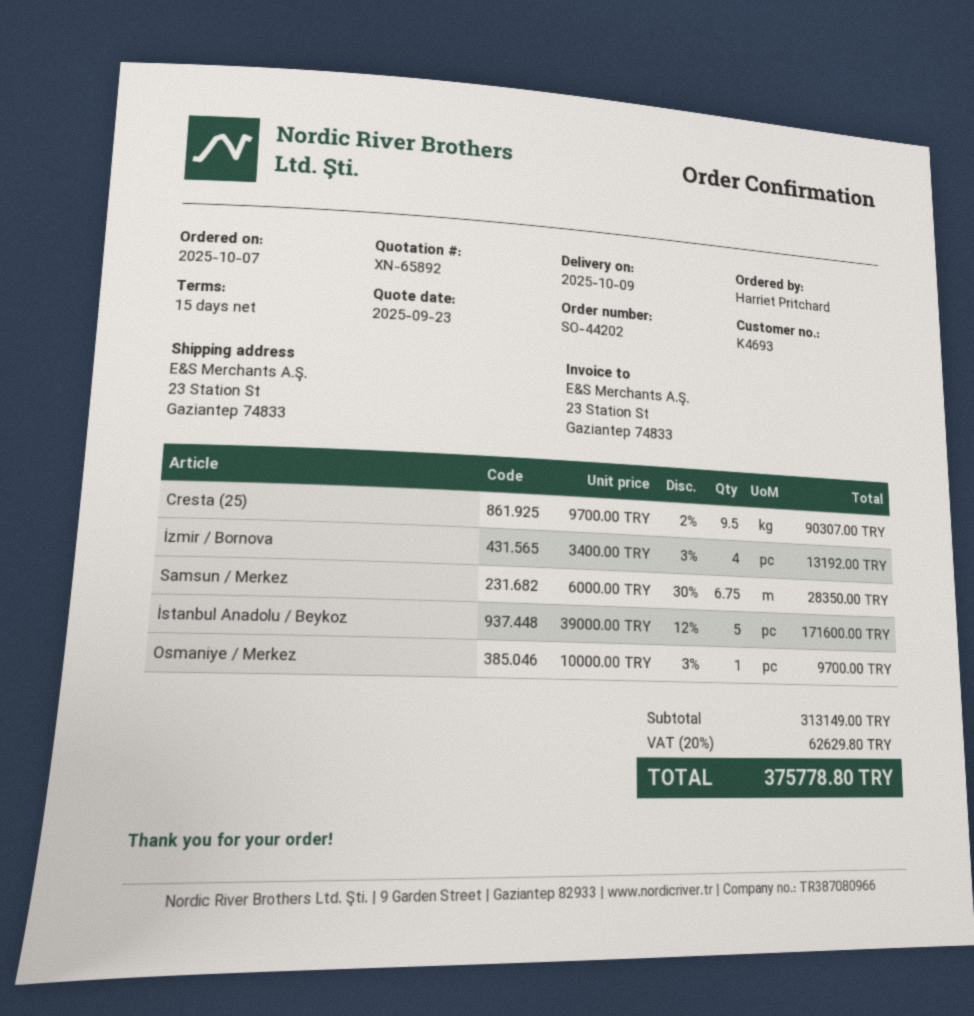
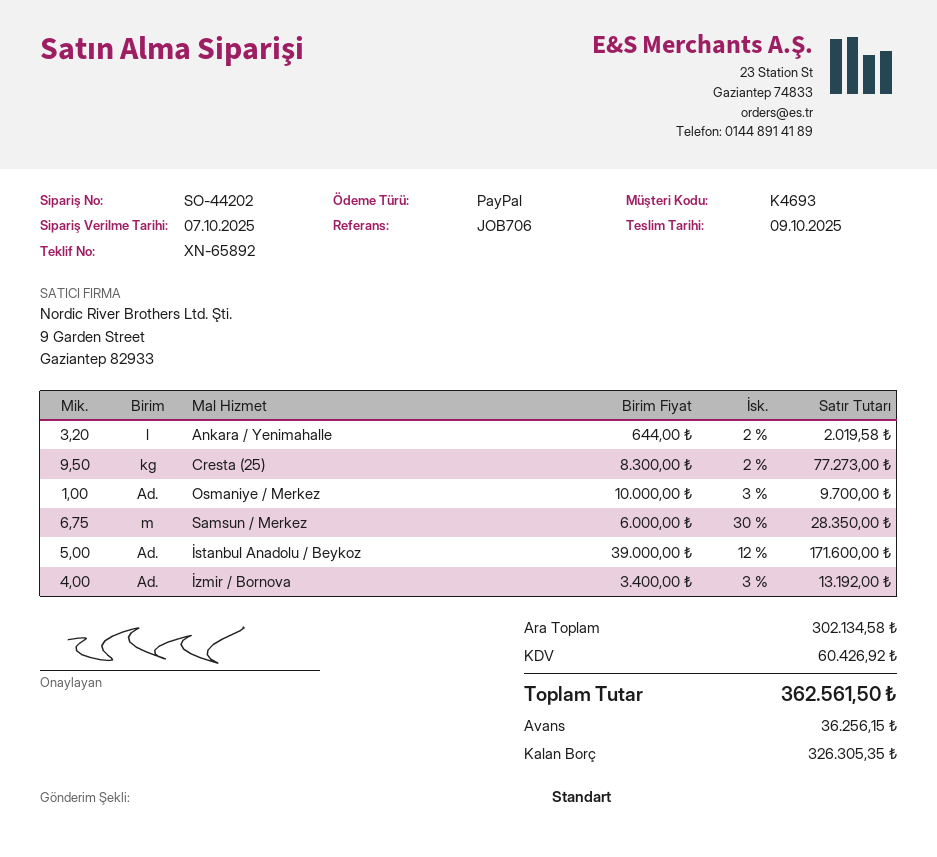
Cresta (25): 9.5 x 9700.00 - 2% = 90307.00 -> 9.5 x 8300.00 - 2% = 77273.00
Ankara / Yenimahalle: none -> 3.2 x 644.00 - 2% = 2019.58
subtotal: 313149.00 -> 302134.58
tax: 62629.80 -> 60426.92
total: 375778.80 -> 362561.50

